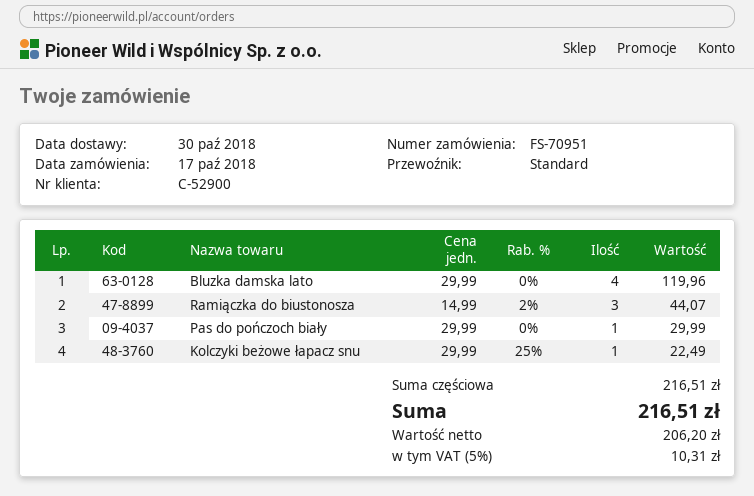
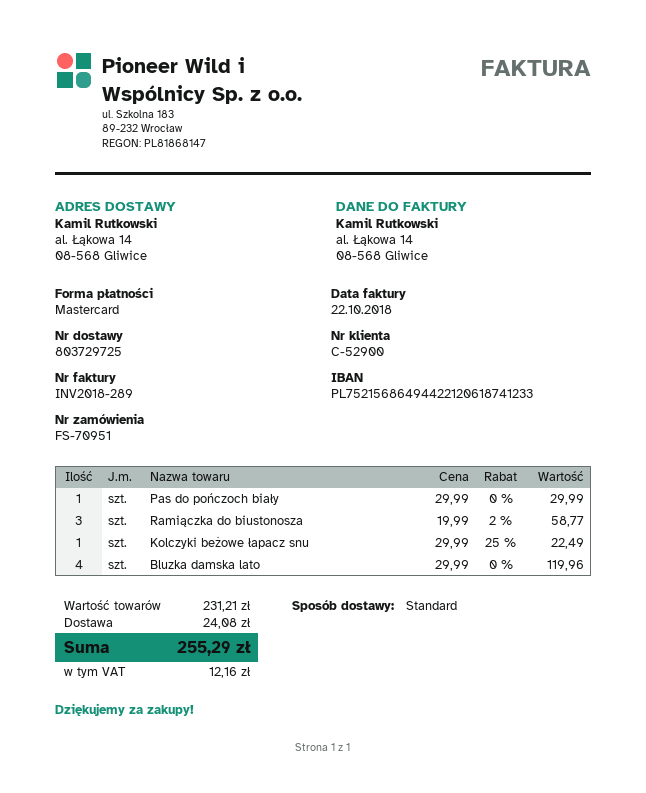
Ramiączka do biustonosza: 3 x 14.99 - 2% = 44.07 -> 3 x 19.99 - 2% = 58.77
subtotal: 216.51 -> 231.21
shipping: none -> 24.08
tax: 10.31 -> 12.16
total: 216.51 -> 255.29

